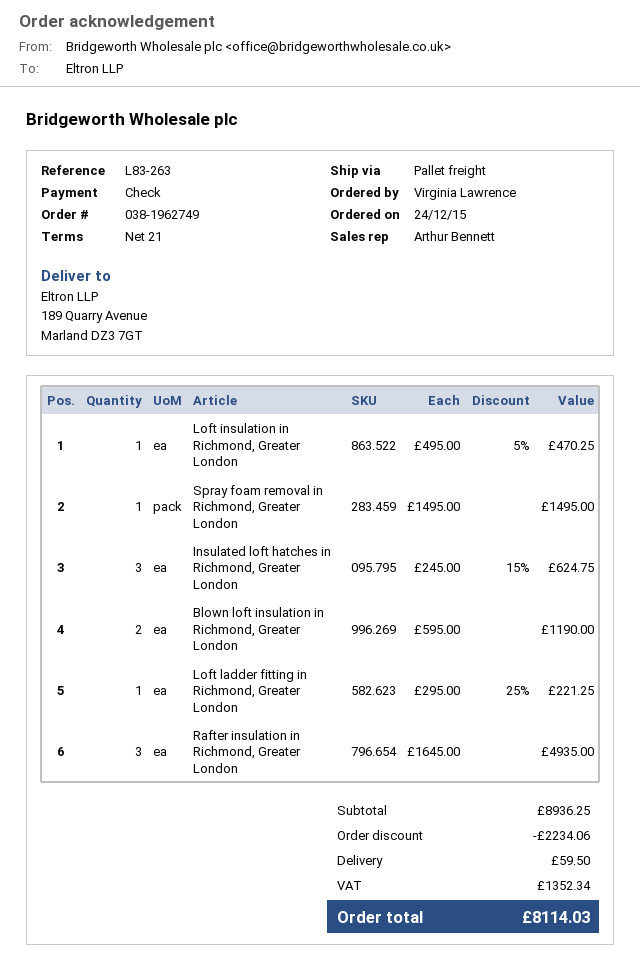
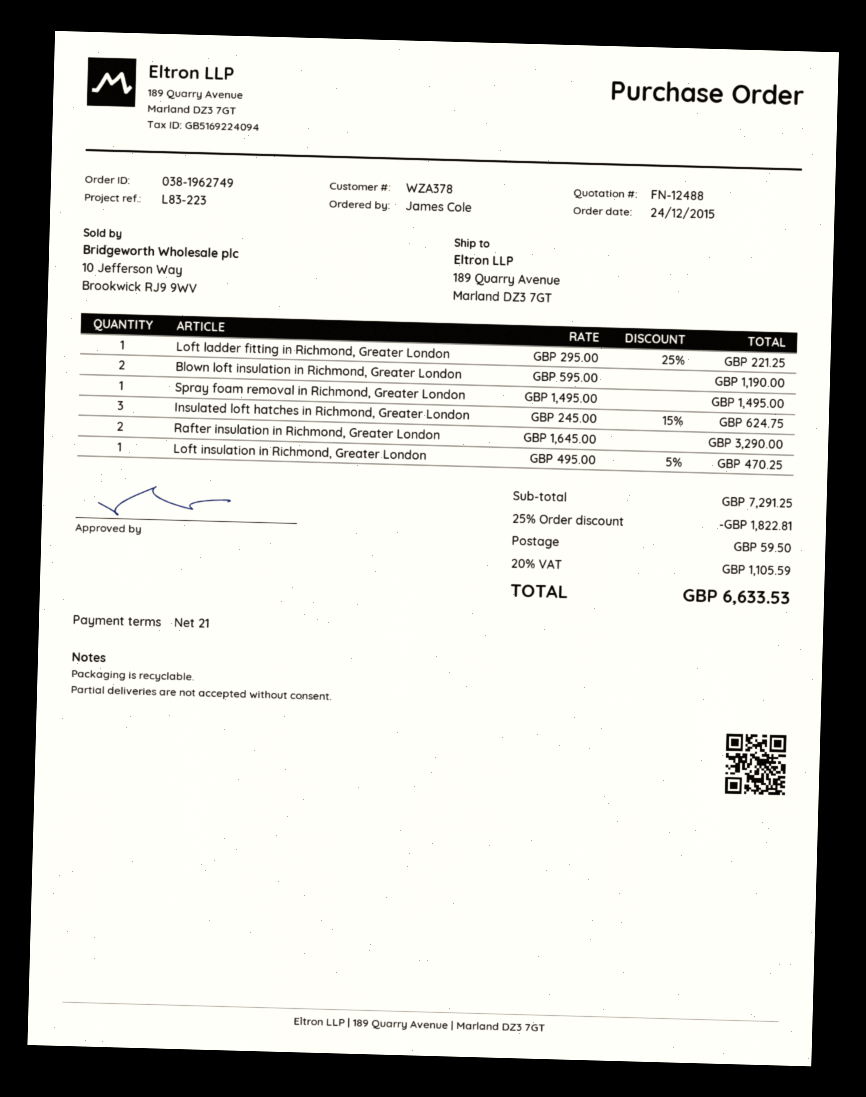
reference: L83-263 -> L83-223
ordered by: Virginia Lawrence -> James Cole
Rafter insulation in Richmond, Greater London: 3 x 1645.00 = 4935.00 -> 2 x 1645.00 = 3290.00
subtotal: 8936.25 -> 7291.25
discount: 2234.06 -> 1822.81
tax: 1352.34 -> 1105.59
total: 8114.03 -> 6633.53

